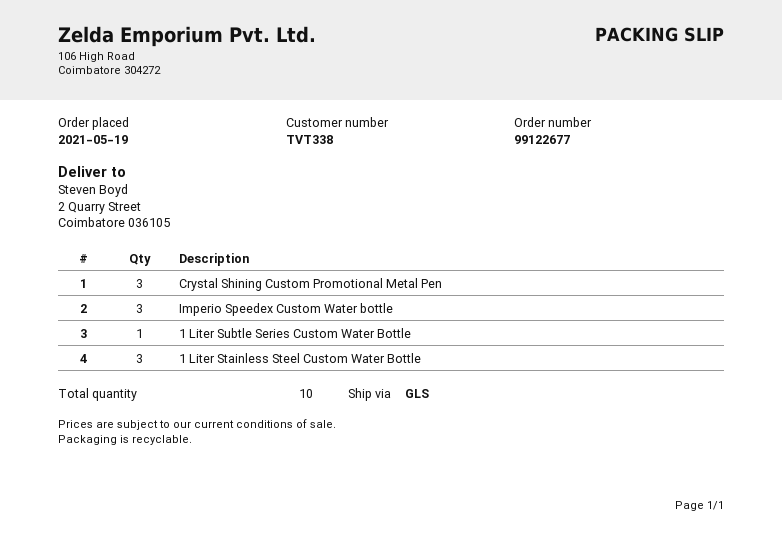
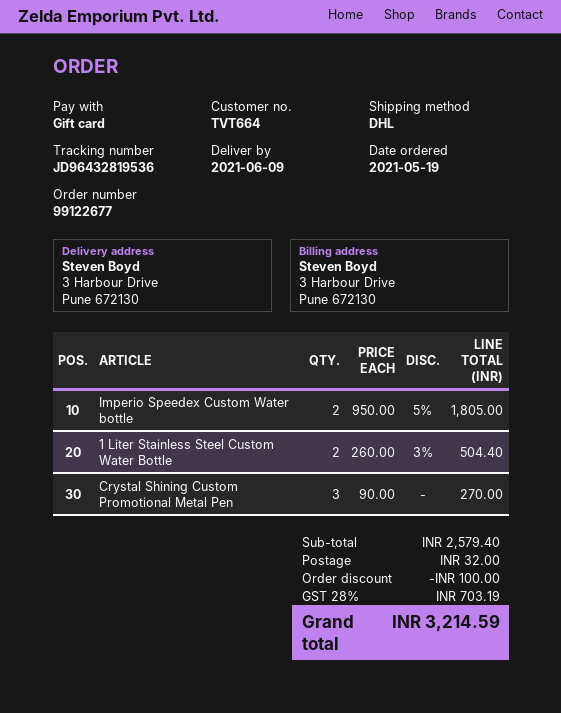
customer number: TVT338 -> TVT664
shipping method: GLS -> DHL
ship to: 2 Quarry Street, Coimbatore 036105 -> 3 Harbour Drive, Pune 672130
Imperio Speedex Custom Water bottle: 3 -> 2
1 Liter Subtle Series Custom Water Bottle: 1 -> none
1 Liter Stainless Steel Custom Water Bottle: 3 -> 2

